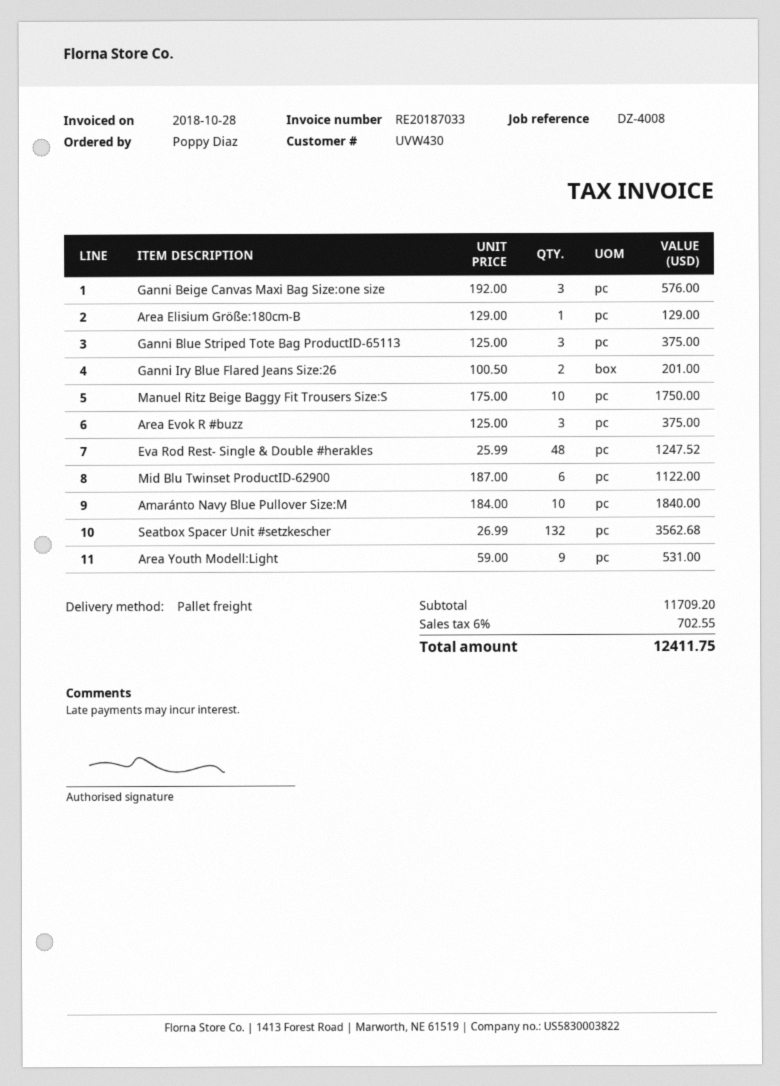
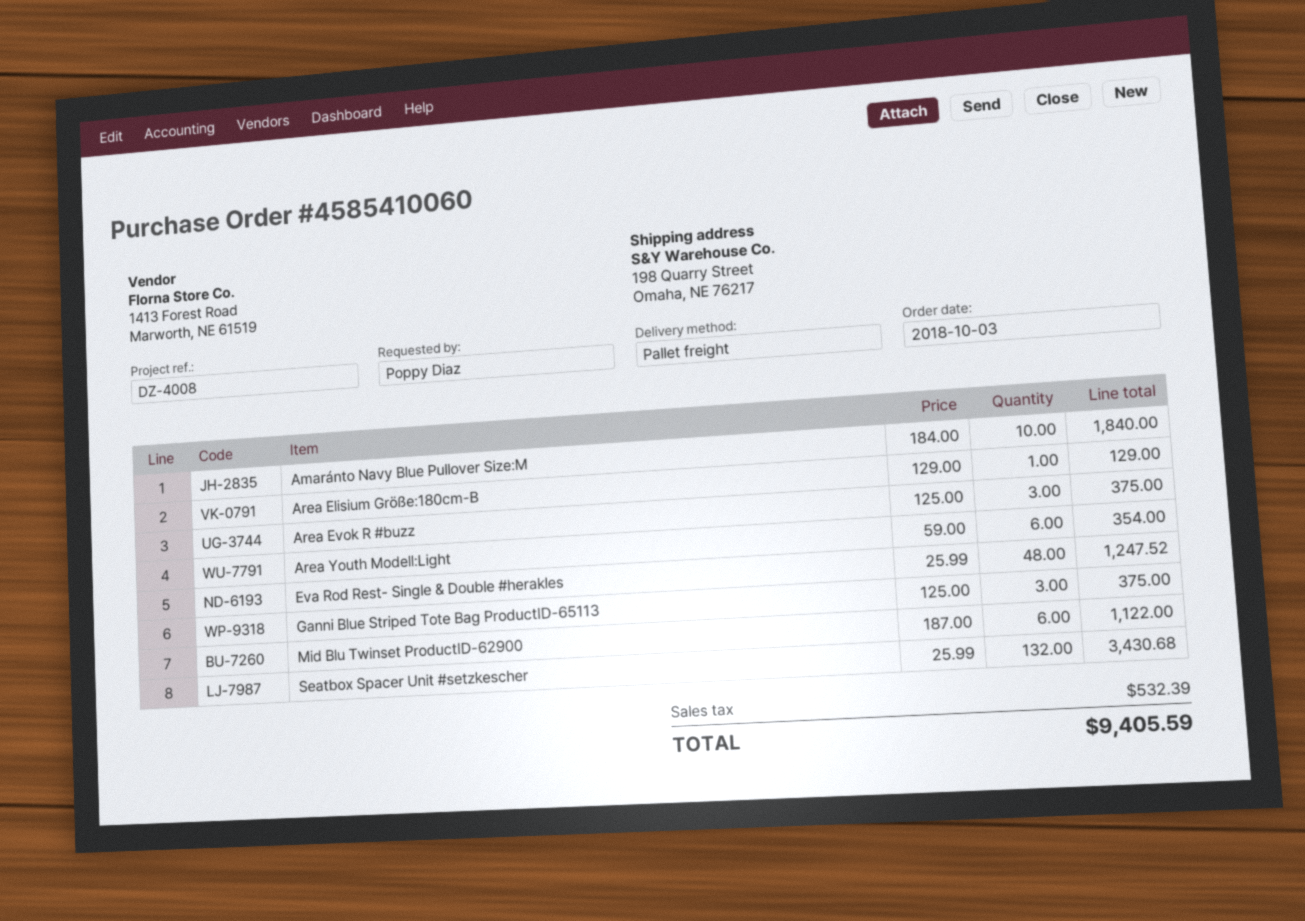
Ganni Beige Canvas Maxi Bag Size:one size: 3 x 192.00 = 576.00 -> none
Ganni Iry Blue Flared Jeans Size:26: 2 x 100.50 = 201.00 -> none
Manuel Ritz Beige Baggy Fit Trousers Size:S: 10 x 175.00 = 1750.00 -> none
Seatbox Spacer Unit #setzkescher: 132 x 26.99 = 3562.68 -> 132 x 25.99 = 3430.68
Area Youth Modell:Light: 9 x 59.00 = 531.00 -> 6 x 59.00 = 354.00
tax: 702.55 -> 532.39
total: 12411.75 -> 9405.59

